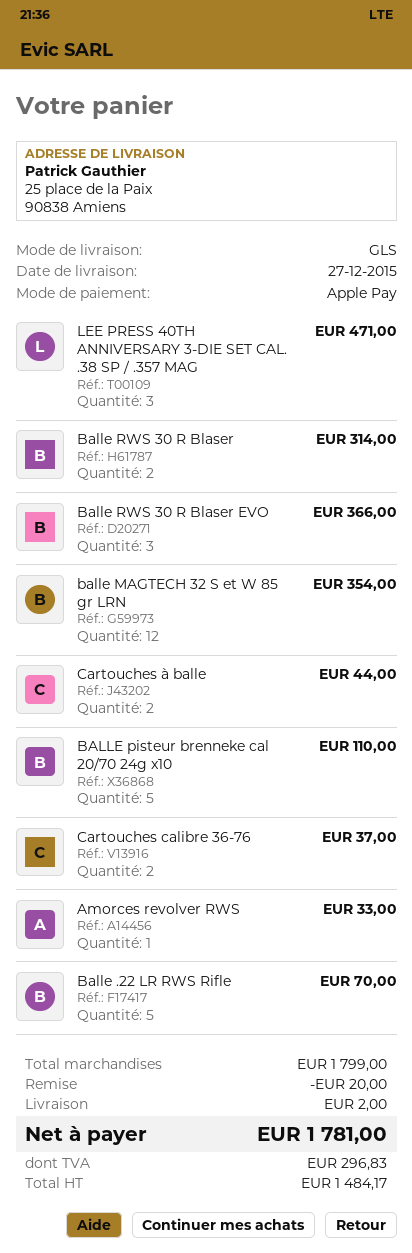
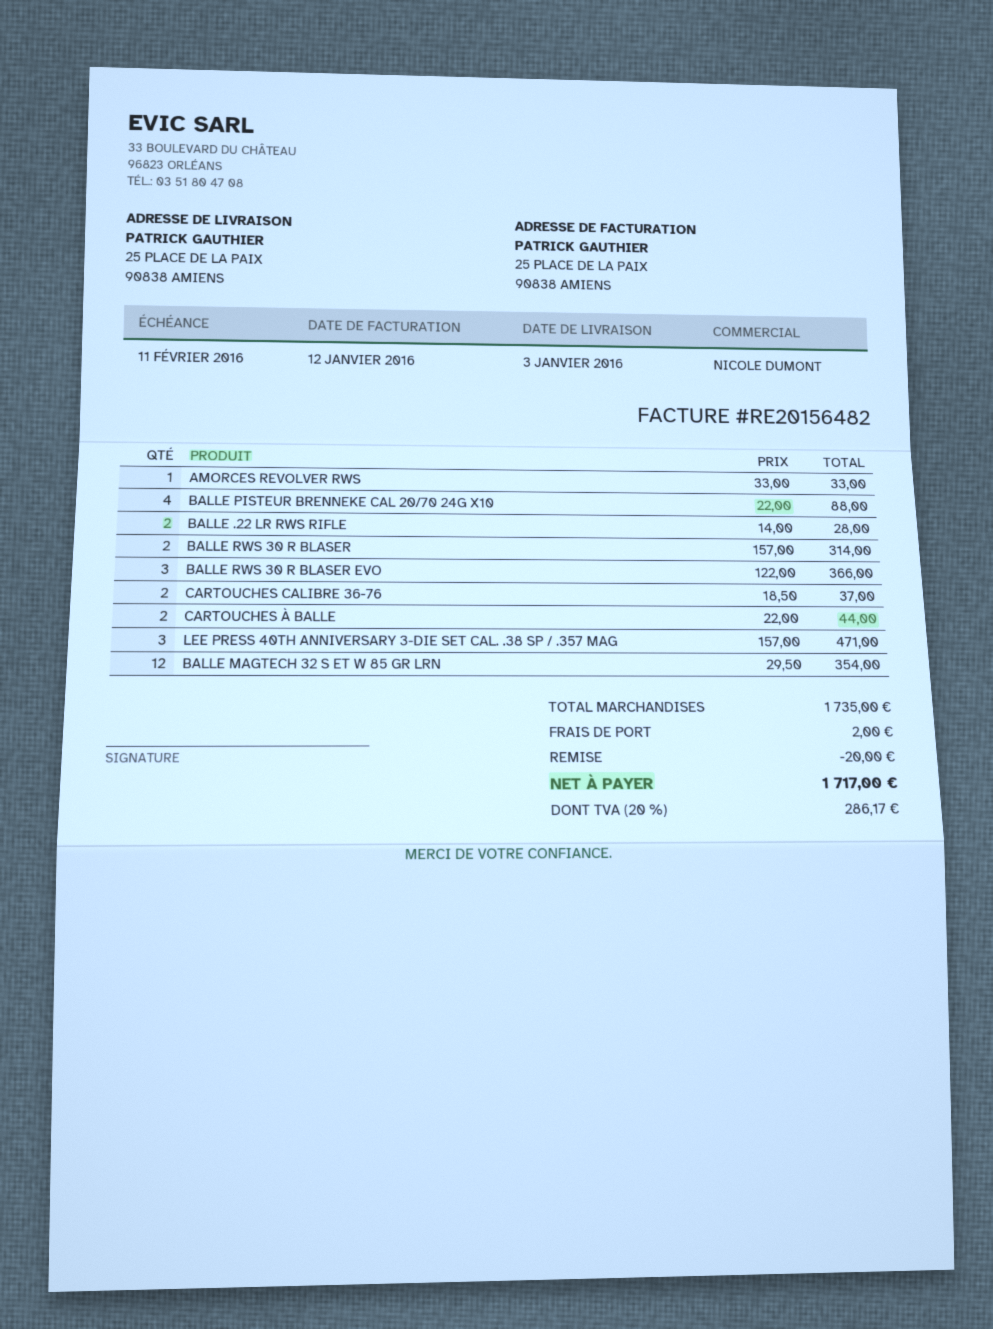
delivery date: 2015-12-27 -> 2016-01-03
BALLE pisteur brenneke cal 20/70 24g x10: 5 for 110.00 -> 4 for 88.00
Balle .22 LR RWS Rifle: 5 for 70.00 -> 2 for 28.00
subtotal: 1799.00 -> 1735.00
tax: 296.83 -> 286.17
total: 1781.00 -> 1717.00

